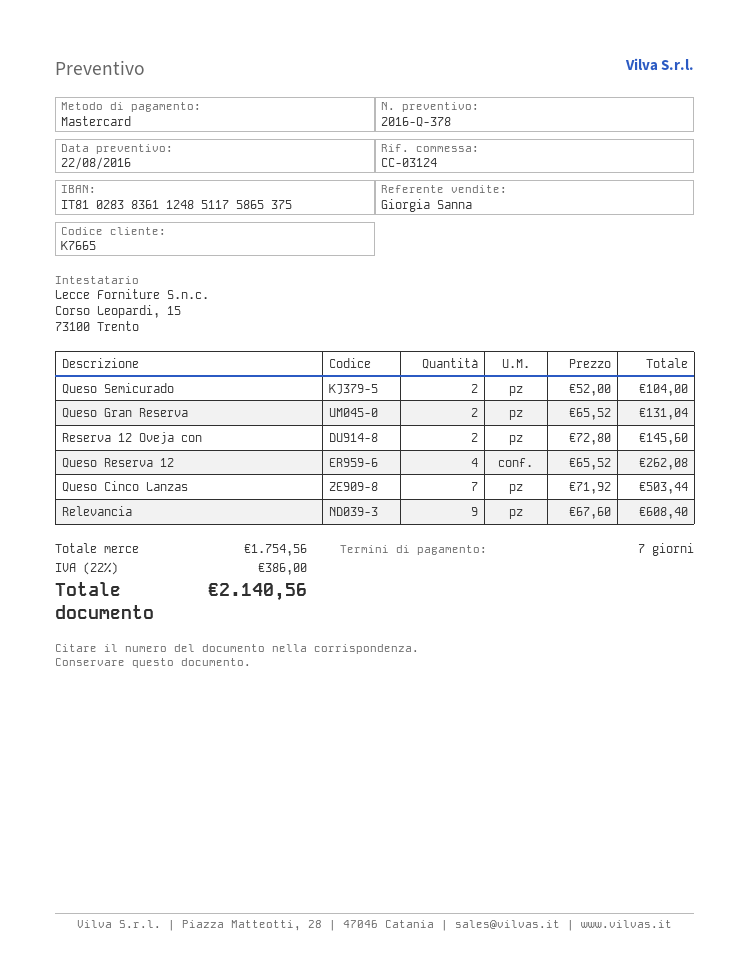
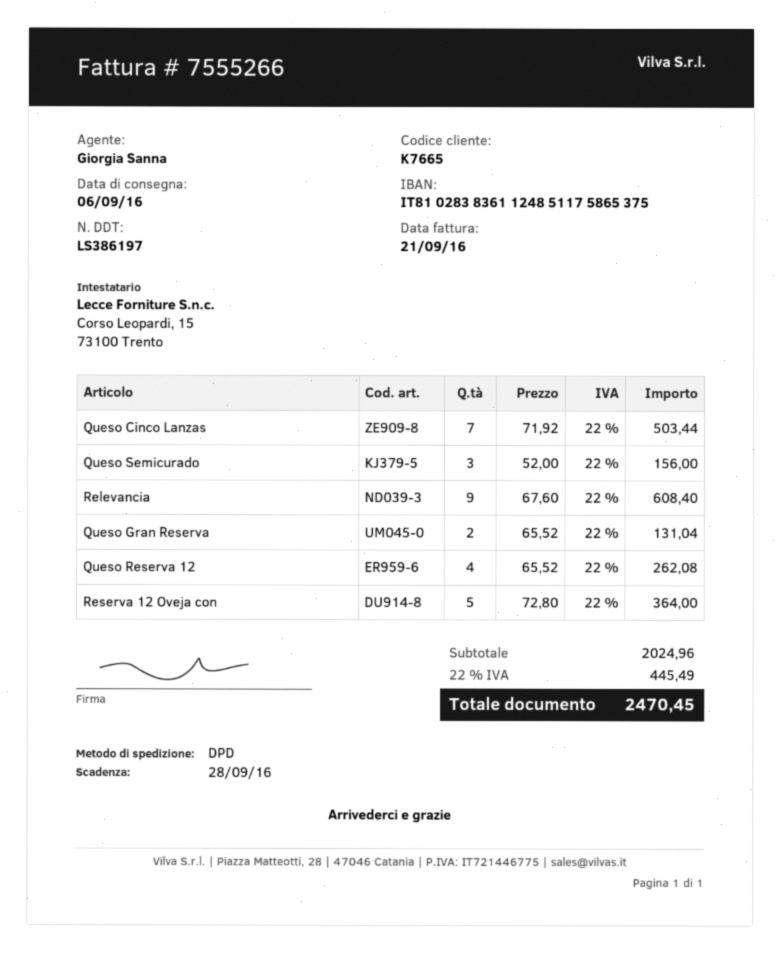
Queso Semicurado: 2 x 52.00 = 104.00 -> 3 x 52.00 = 156.00
Reserva 12 Oveja con: 2 x 72.80 = 145.60 -> 5 x 72.80 = 364.00
subtotal: 1754.56 -> 2024.96
tax: 22% = 386.00 -> 22% = 445.49
total: 2140.56 -> 2470.45

